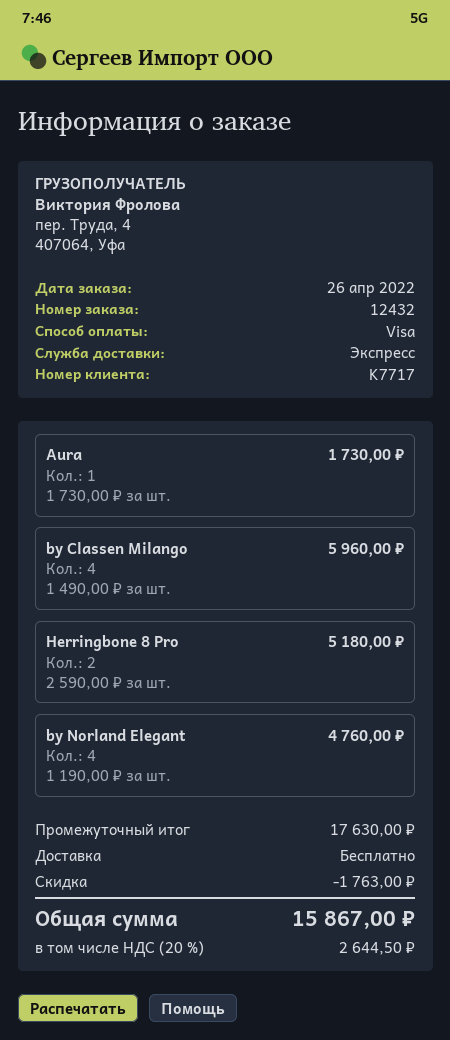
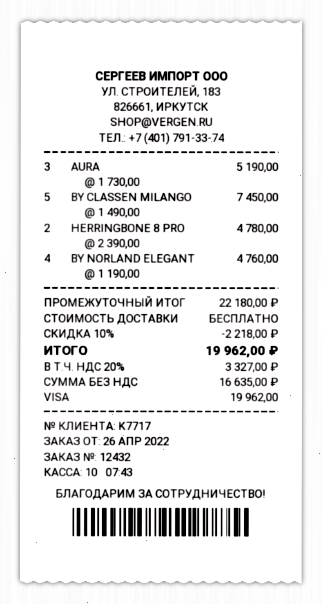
Aura: 1 x 1730.00 = 1730.00 -> 3 x 1730.00 = 5190.00
by Classen Milango: 4 x 1490.00 = 5960.00 -> 5 x 1490.00 = 7450.00
Herringbone 8 Pro: 2 x 2590.00 = 5180.00 -> 2 x 2390.00 = 4780.00
subtotal: 17630.00 -> 22180.00
discount: 1763.00 -> 2218.00
tax: 20% = 2644.50 -> 20% = 3327.00
total: 15867.00 -> 19962.00

